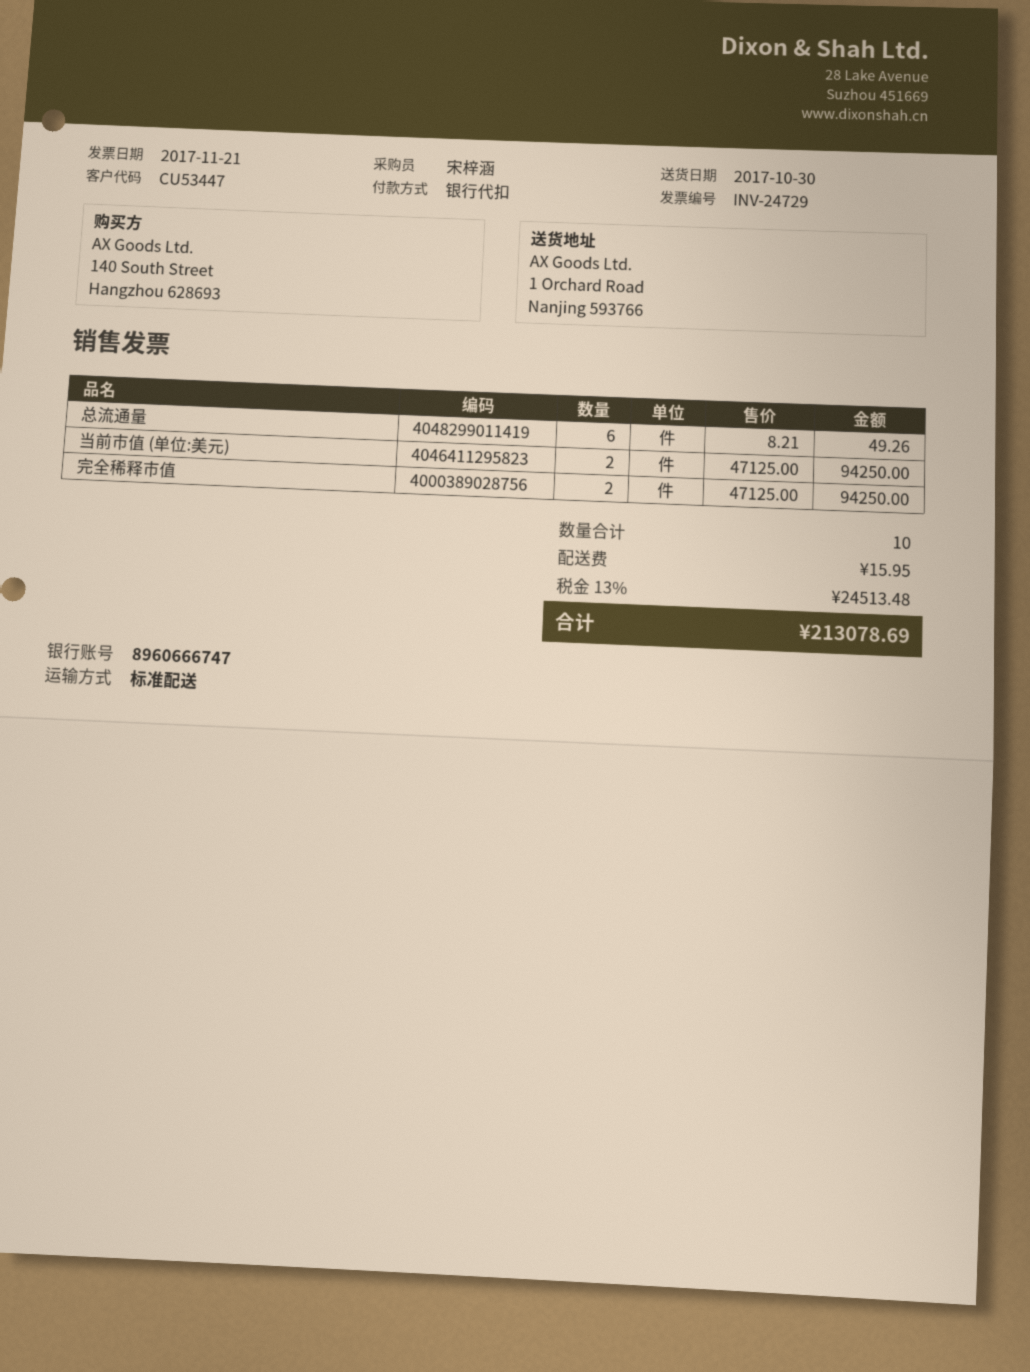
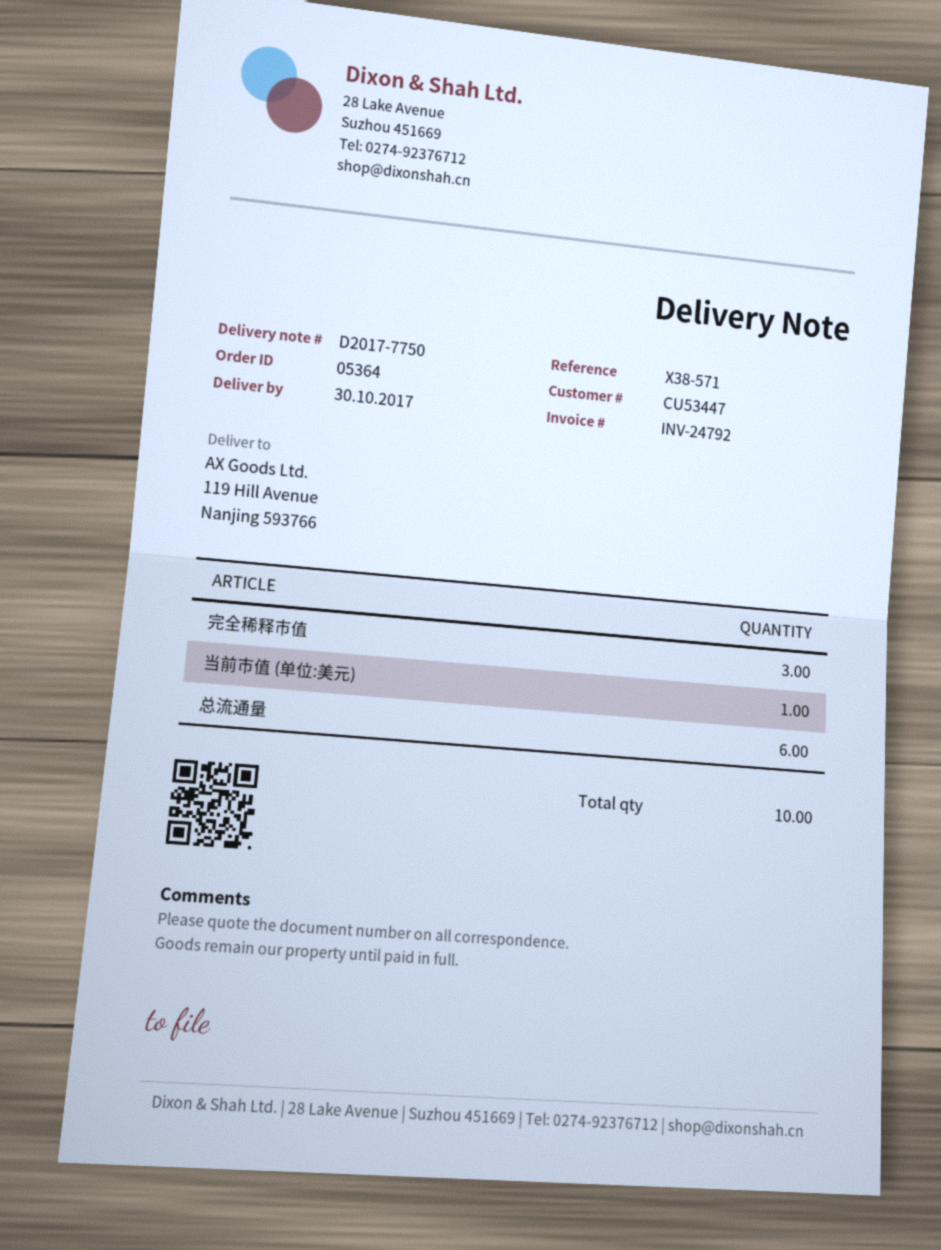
invoice number: INV-24729 -> INV-24792
ship to: 1 Orchard Road, Nanjing 593766 -> 119 Hill Avenue, Nanjing 593766
当前市值 (单位:美元): 2 -> 1
完全稀释市值: 2 -> 3

